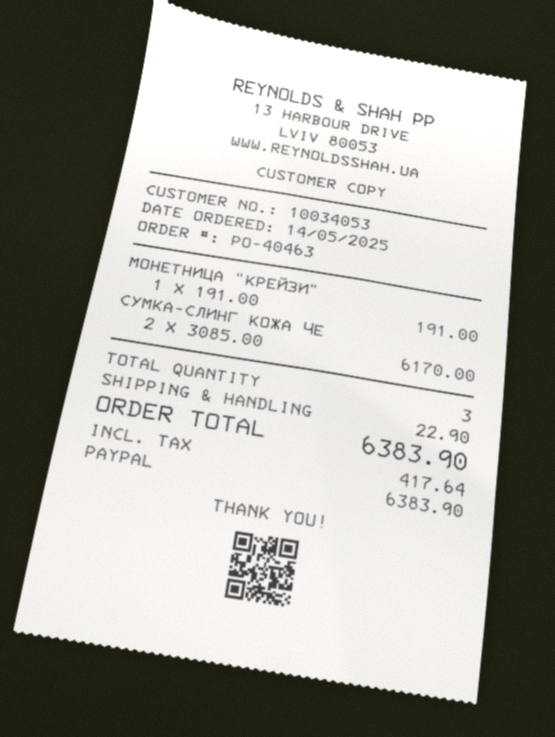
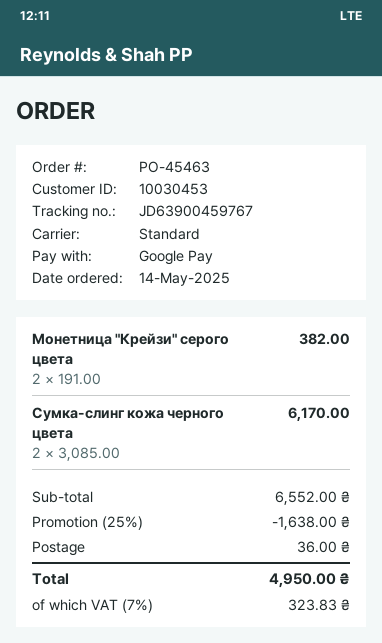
order number: PO-40463 -> PO-45463
customer number: 10034053 -> 10030453
payment method: PayPal -> Google Pay
МОНЕТНИЦА "КРЕЙЗИ": 1 x 191.00 = 191.00 -> 2 x 191.00 = 382.00
discount: none -> 25% = 1638.00
shipping: 22.90 -> 36.00
tax: 417.64 -> 323.83
total: 6383.90 -> 4950.00

